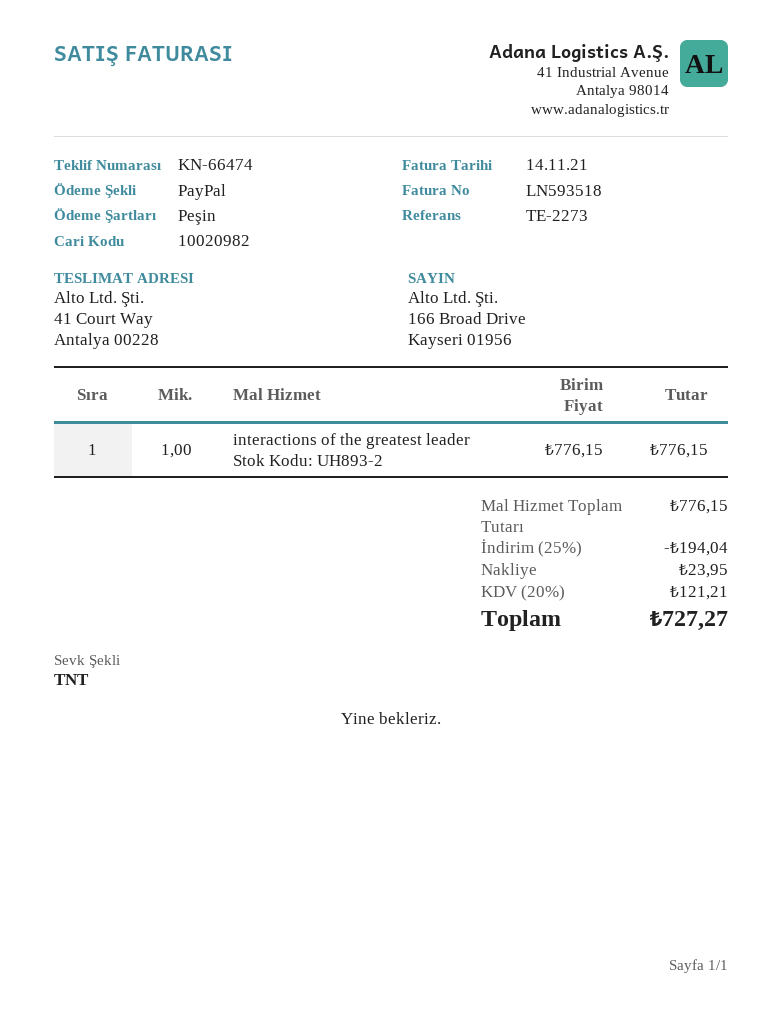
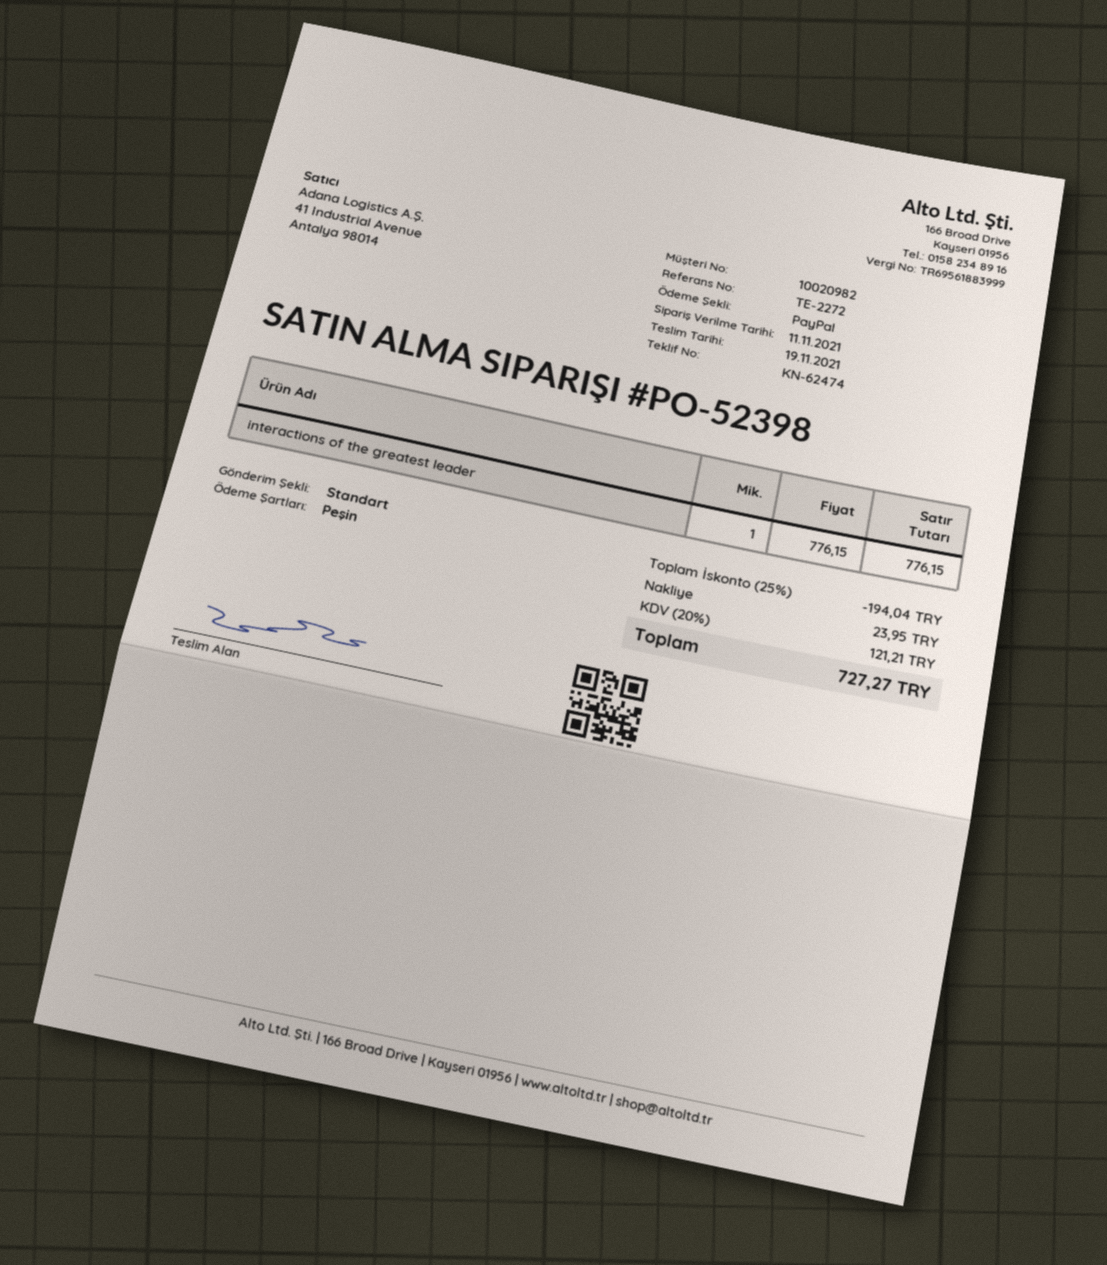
quote number: KN-66474 -> KN-62474
reference: TE-2273 -> TE-2272
shipping method: TNT -> standard

